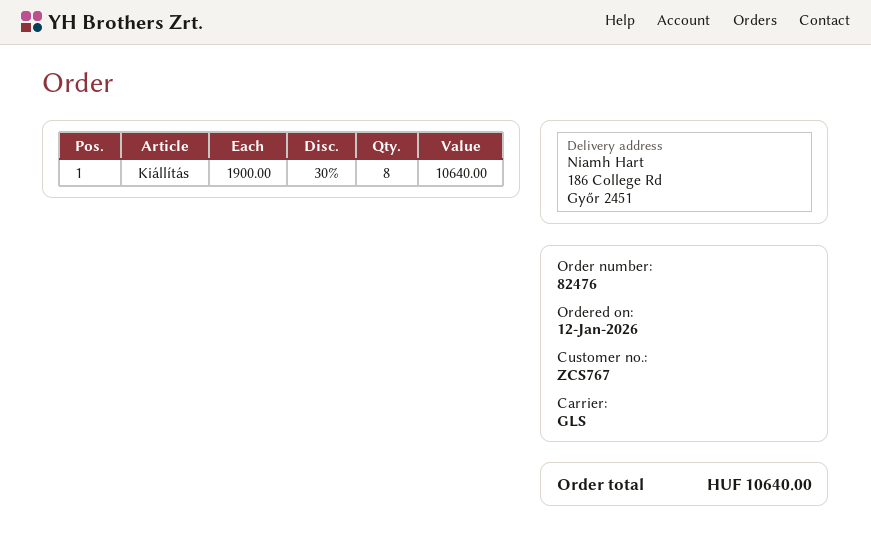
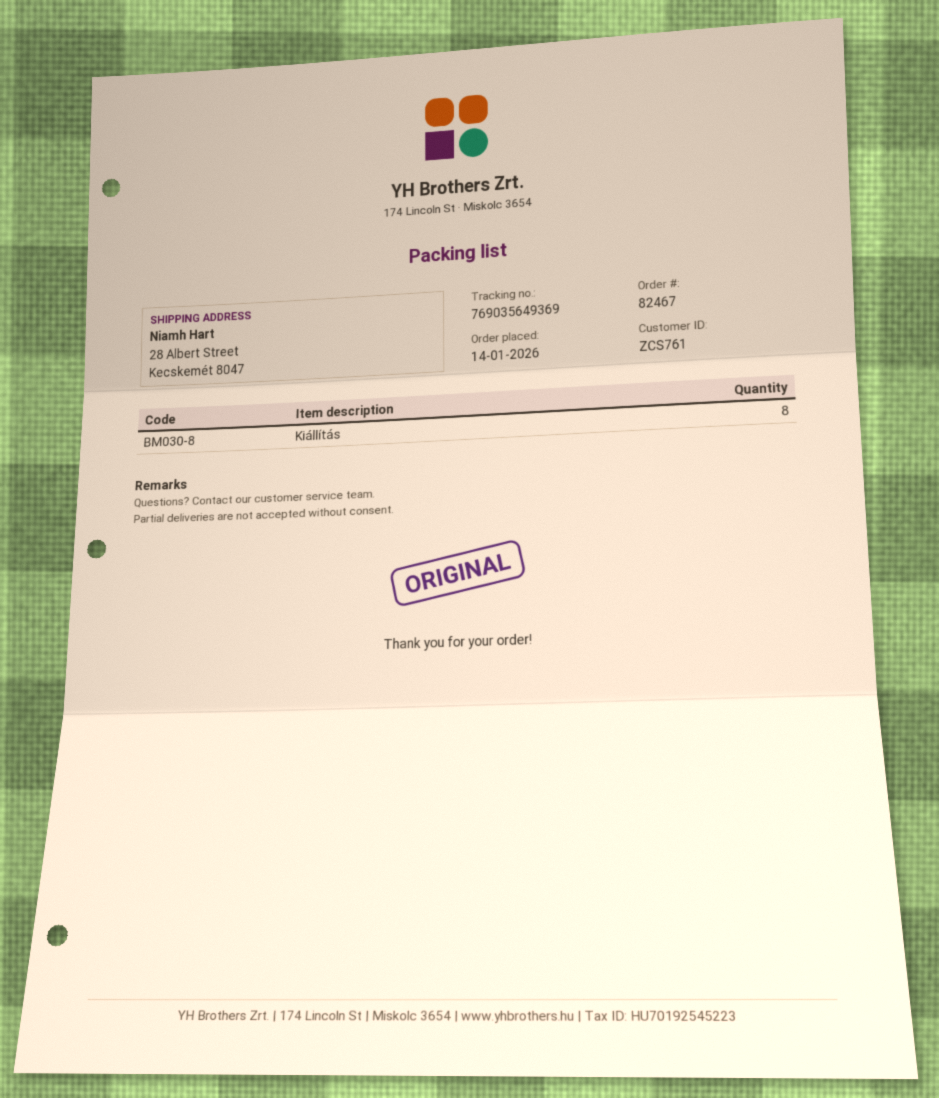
order number: 82476 -> 82467
order date: 2026-01-12 -> 2026-01-14
customer number: ZCS767 -> ZCS761
ship to: 186 College Rd, Győr 2451 -> 28 Albert Street, Kecskemét 8047

